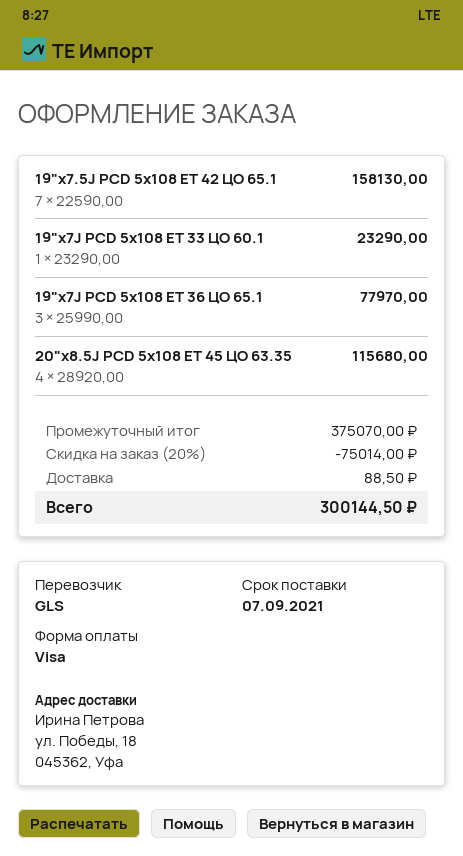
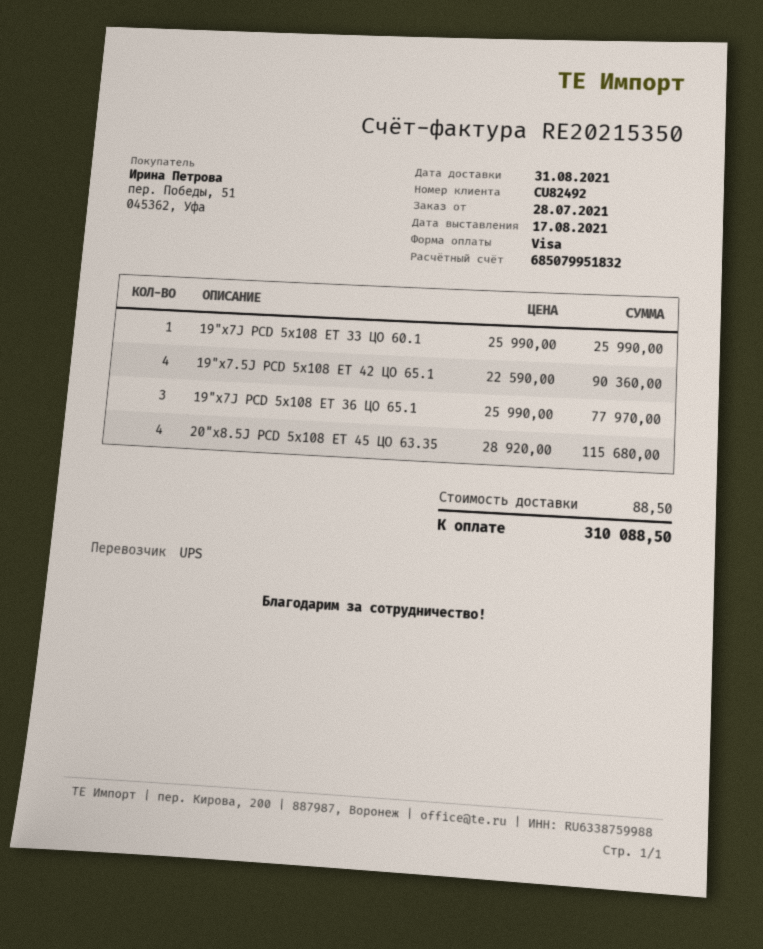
delivery date: 2021-09-07 -> 2021-08-31
shipping method: GLS -> UPS
19"x7.5J PCD 5x108 ЕТ 42 ЦО 65.1: 7 x 22590.00 = 158130.00 -> 4 x 22590.00 = 90360.00
19"x7J PCD 5x108 ЕТ 33 ЦО 60.1: 1 x 23290.00 = 23290.00 -> 1 x 25990.00 = 25990.00
discount: 20% = 75014.00 -> none
total: 300144.50 -> 310088.50

